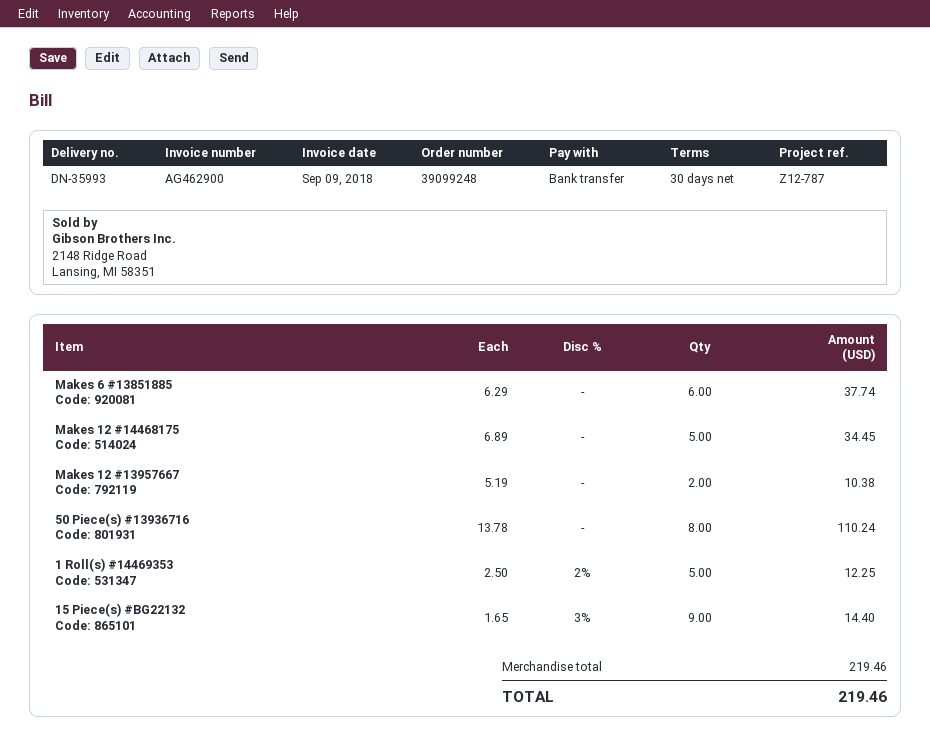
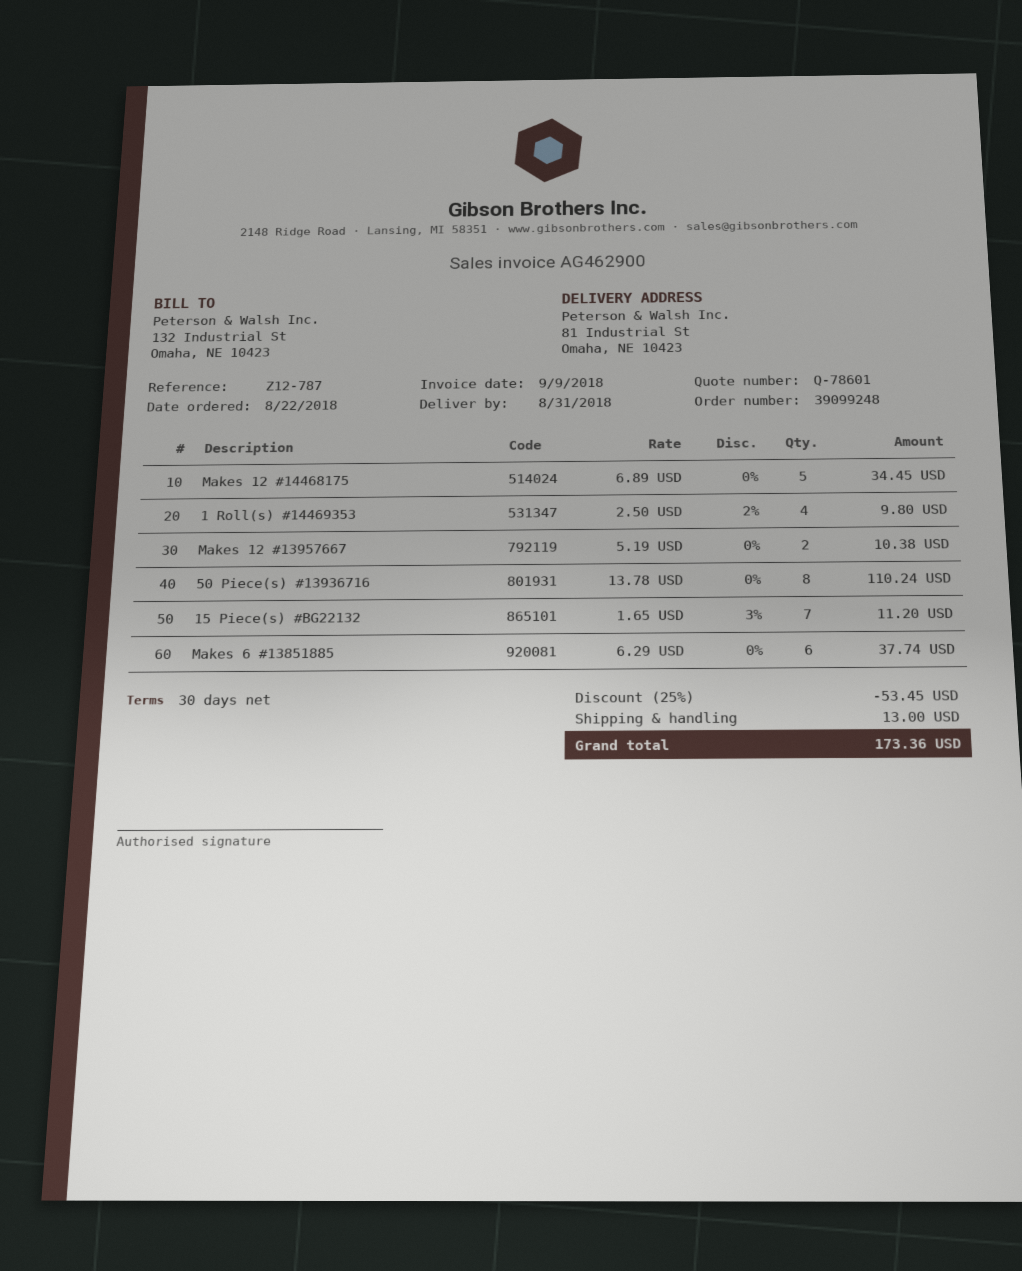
1 Roll(s) #14469353: 5 x 2.50 - 2% = 12.25 -> 4 x 2.50 - 2% = 9.80
15 Piece(s) #BG22132: 9 x 1.65 - 3% = 14.40 -> 7 x 1.65 - 3% = 11.20
discount: none -> 25% = 53.45
shipping: none -> 13.00
total: 219.46 -> 173.36

